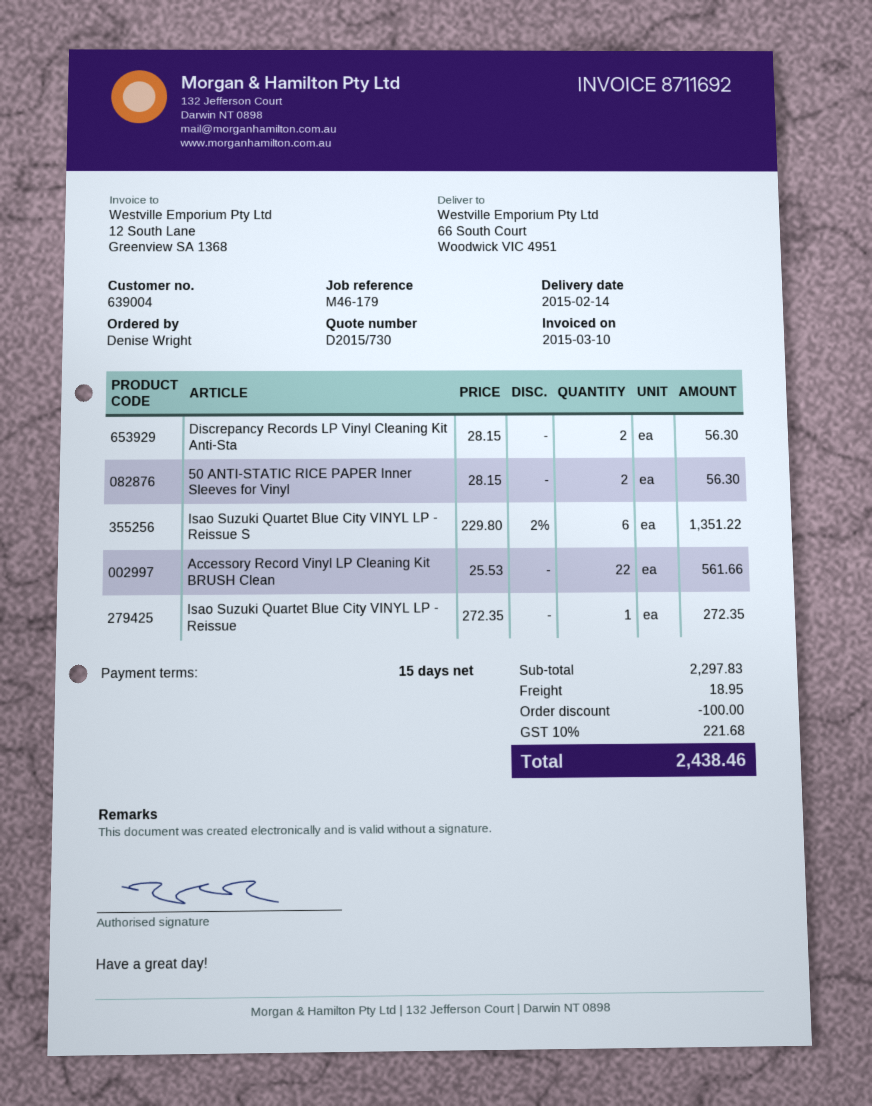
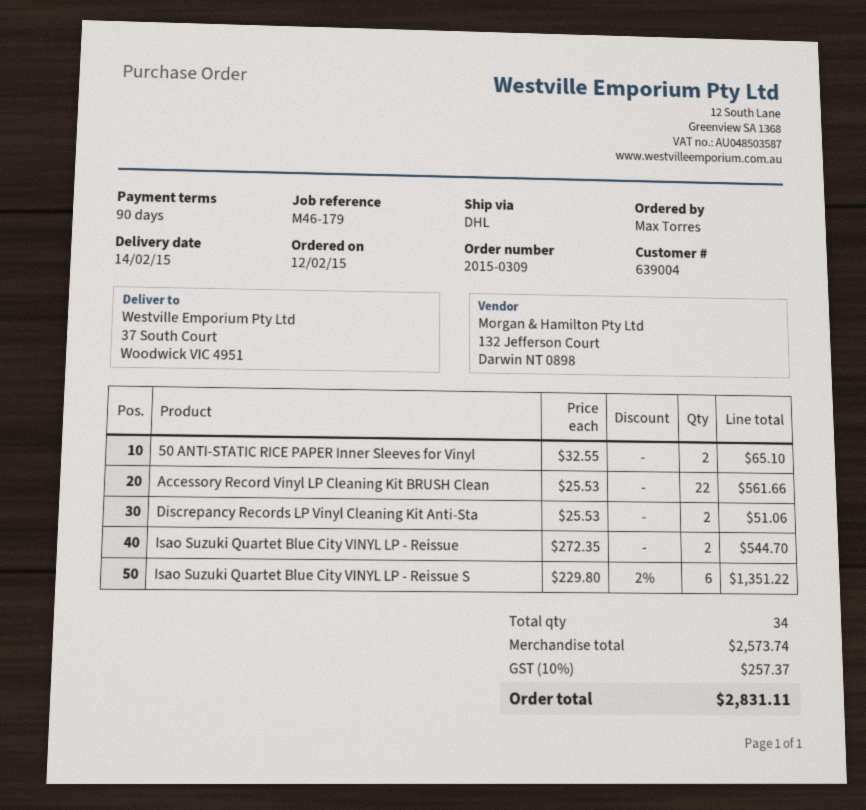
payment terms: 15 days -> 90 days
ordered by: Denise Wright -> Max Torres
ship to: 66 South Court, Woodwick VIC 4951 -> 37 South Court, Woodwick VIC 4951
Discrepancy Records LP Vinyl Cleaning Kit Anti-Sta: 2 x 28.15 = 56.30 -> 2 x 25.53 = 51.06
50 ANTI-STATIC RICE PAPER Inner Sleeves for Vinyl: 2 x 28.15 = 56.30 -> 2 x 32.55 = 65.10
Isao Suzuki Quartet Blue City VINYL LP - Reissue: 1 x 272.35 = 272.35 -> 2 x 272.35 = 544.70
subtotal: 2297.83 -> 2573.74
discount: 100.00 -> none
shipping: 18.95 -> none
tax: 10% = 221.68 -> 10% = 257.37
total: 2438.46 -> 2831.11

